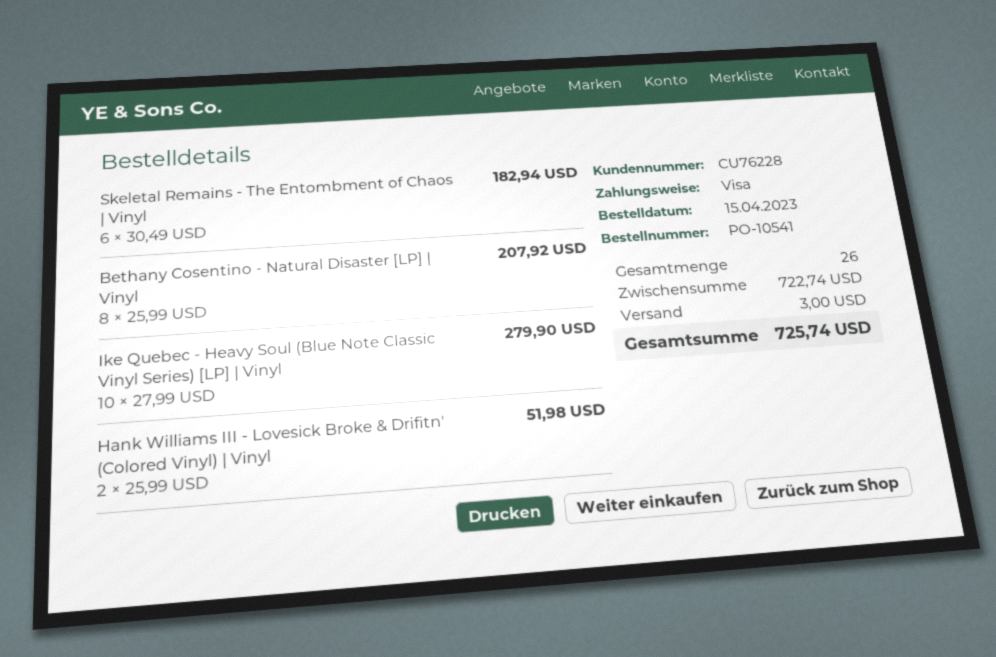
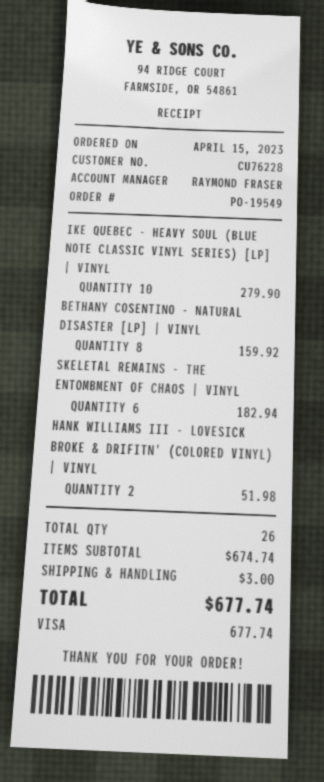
order number: PO-10541 -> PO-19549
Bethany Cosentino - Natural Disaster [LP] | Vinyl: 8 for 207.92 -> 8 for 159.92
subtotal: 722.74 -> 674.74
total: 725.74 -> 677.74

